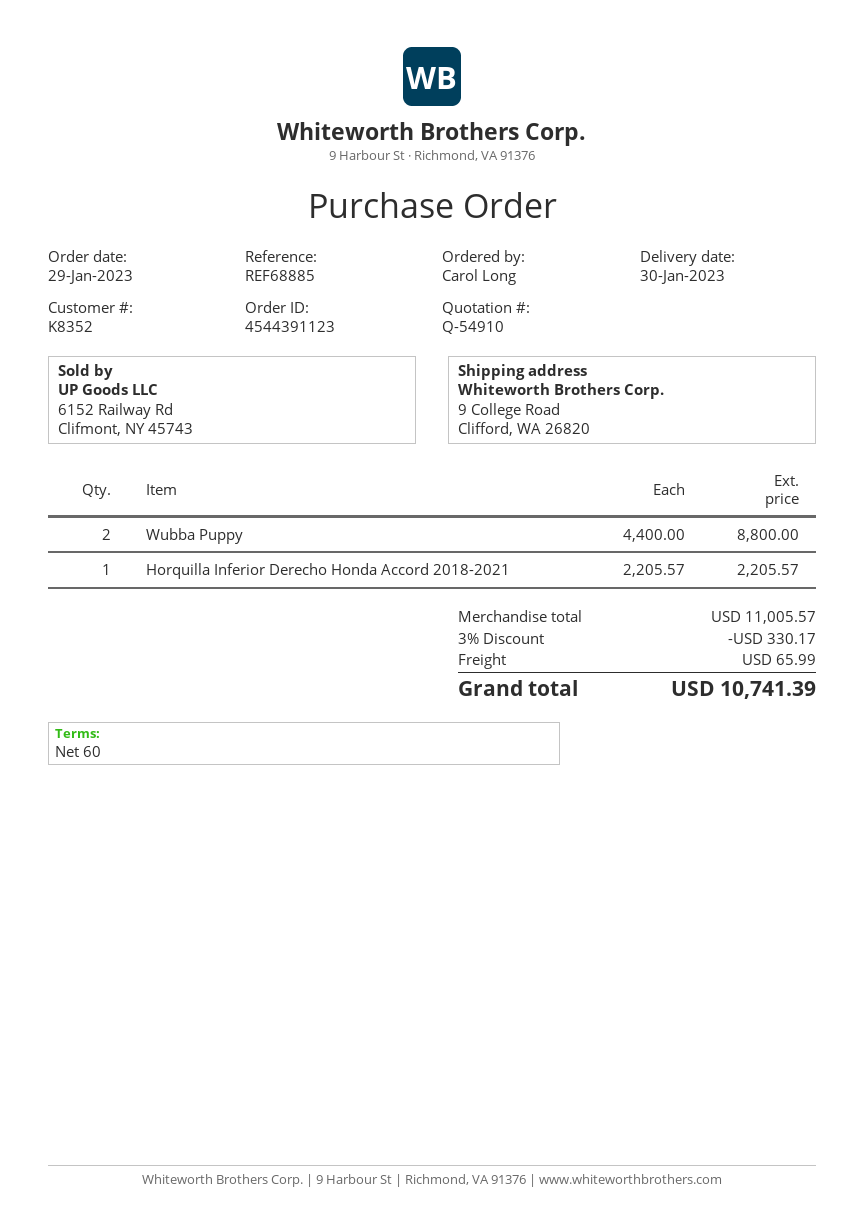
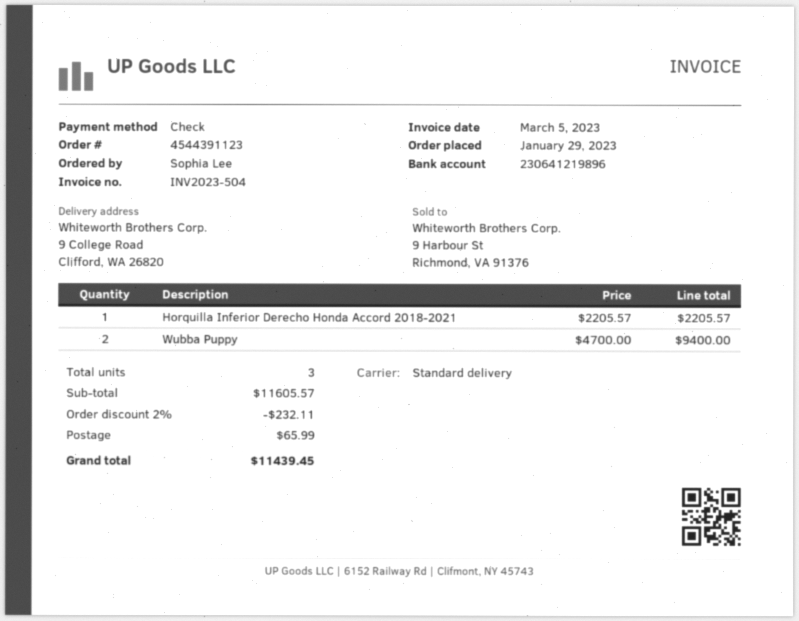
ordered by: Carol Long -> Sophia Lee
Wubba Puppy: 2 x 4400.00 = 8800.00 -> 2 x 4700.00 = 9400.00
subtotal: 11005.57 -> 11605.57
discount: 3% = 330.17 -> 2% = 232.11
total: 10741.39 -> 11439.45

